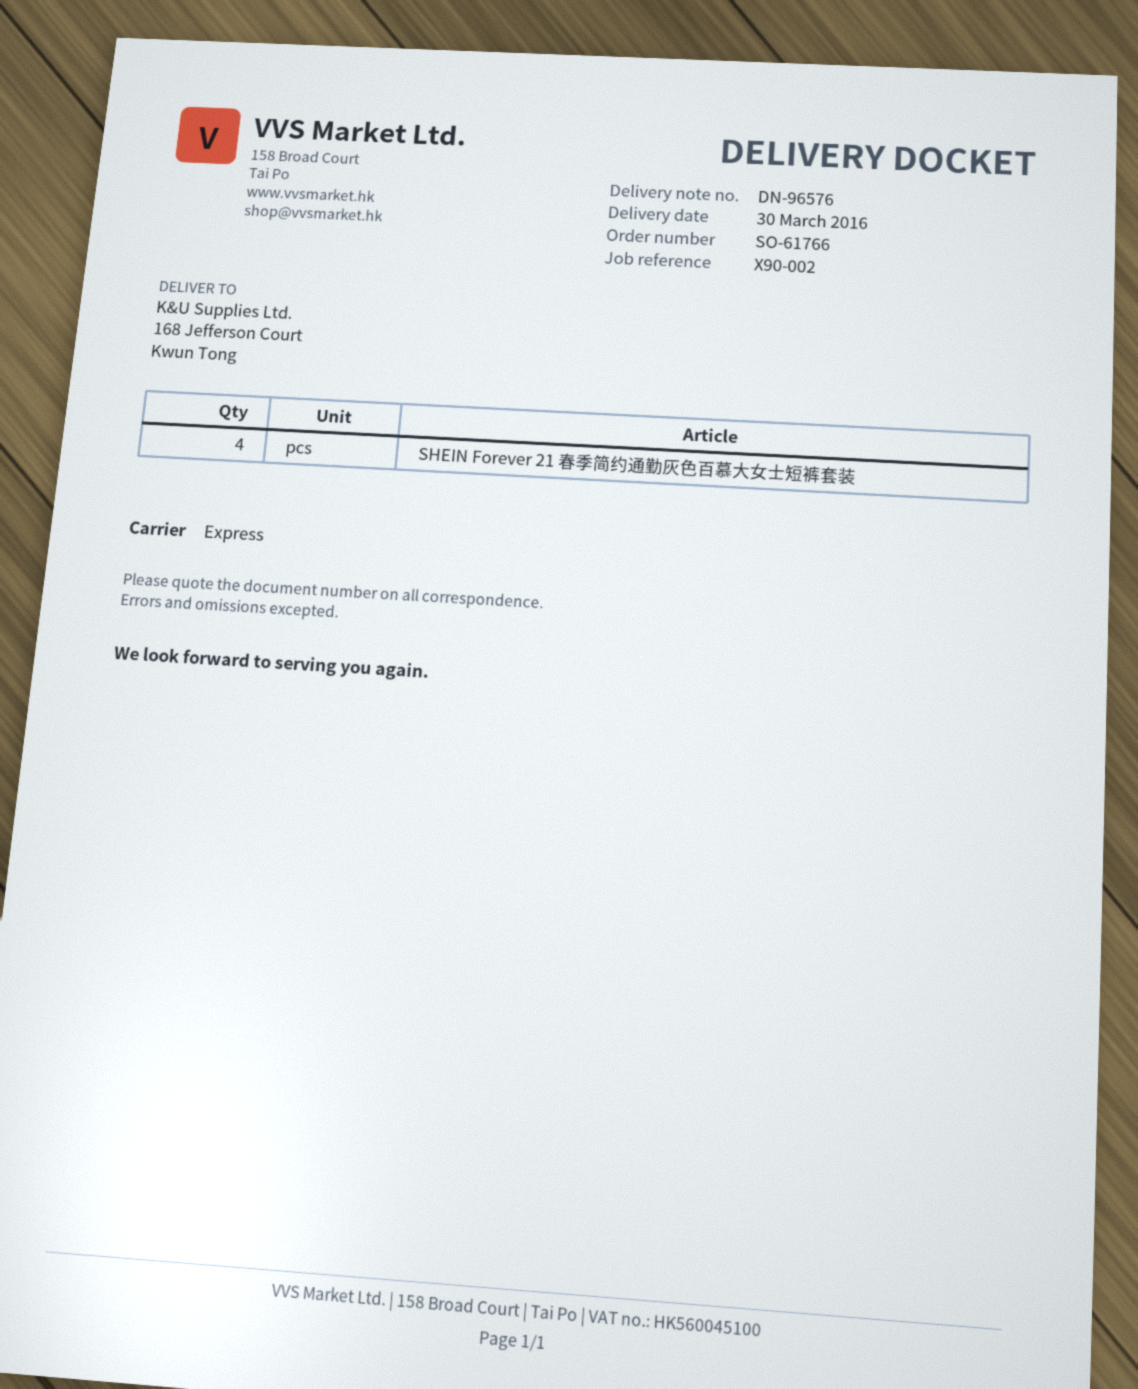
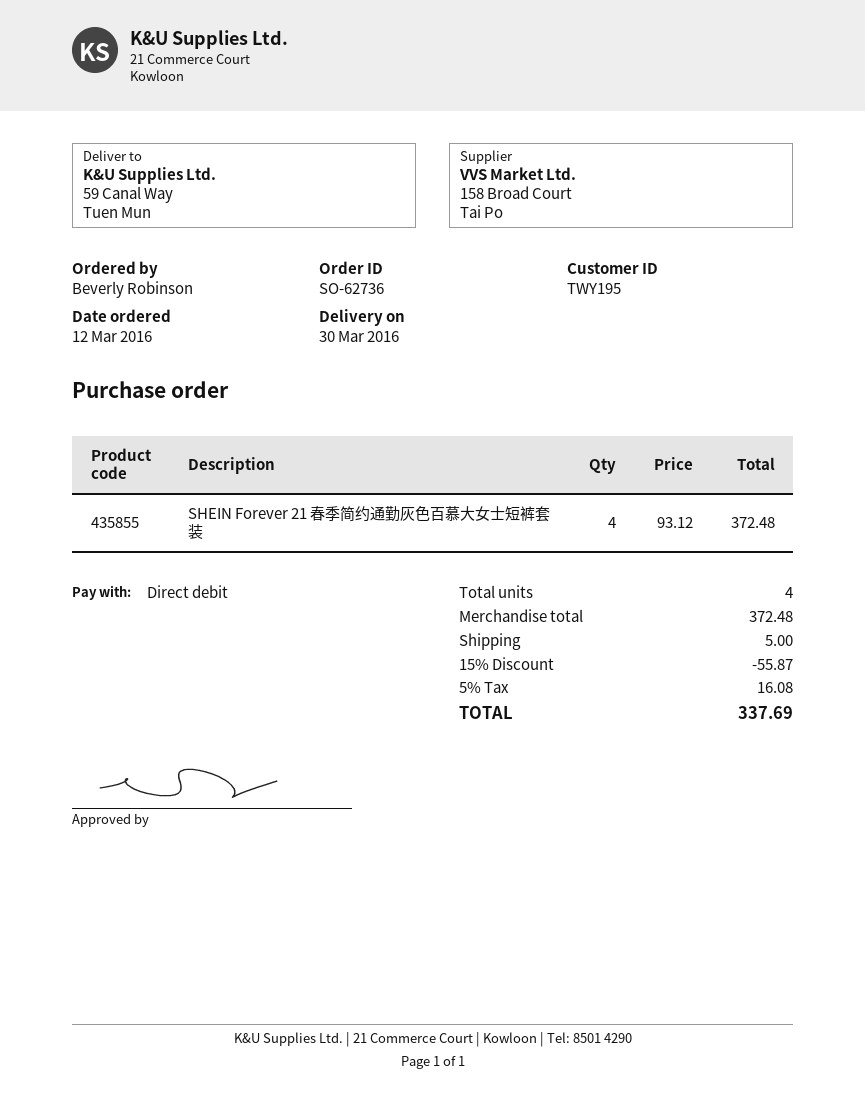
order number: SO-61766 -> SO-62736
ship to: 168 Jefferson Court, Kwun Tong -> 59 Canal Way, Tuen Mun

